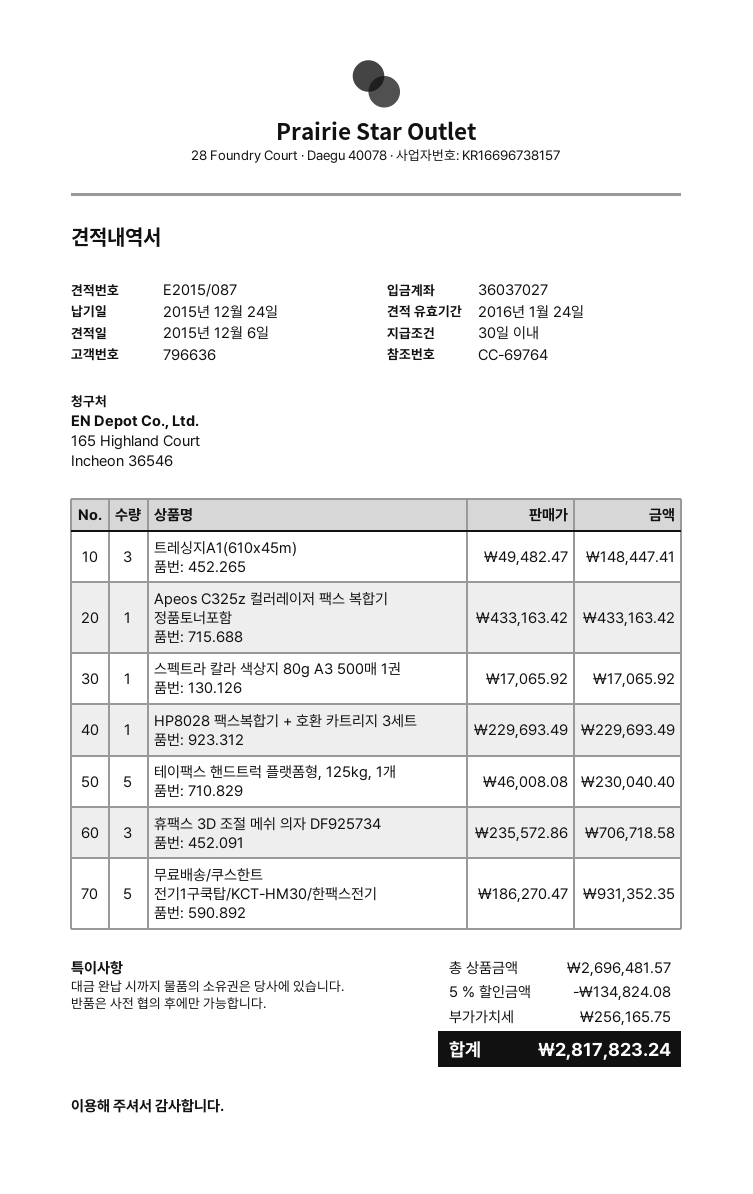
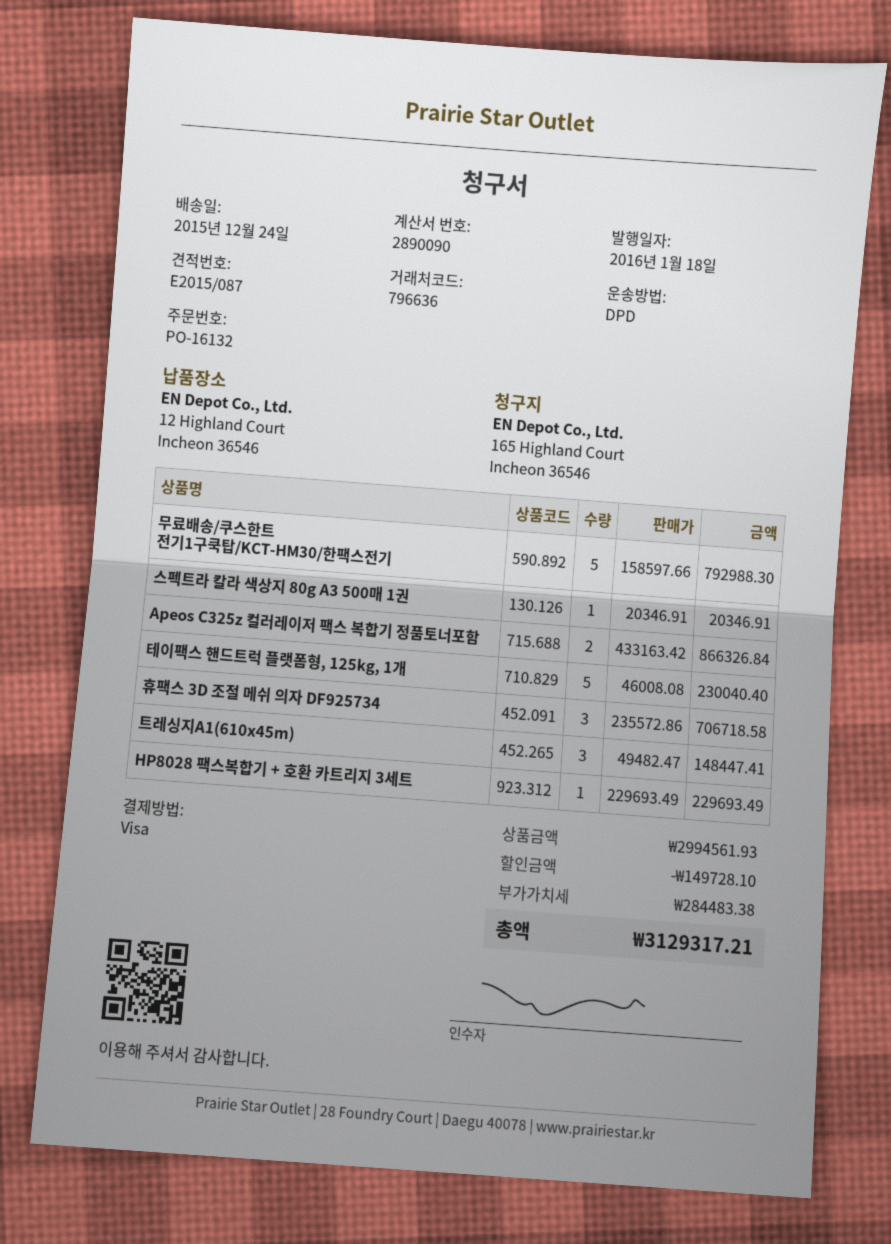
Apeos C325z 컬러레이저 팩스 복합기 정품토너포함: 1 x 433163.42 = 433163.42 -> 2 x 433163.42 = 866326.84
스펙트라 칼라 색상지 80g A3 500매 1권: 1 x 17065.92 = 17065.92 -> 1 x 20346.91 = 20346.91
무료배송/쿠스한트 전기1구쿡탑/KCT-HM30/한팩스전기: 5 x 186270.47 = 931352.35 -> 5 x 158597.66 = 792988.30
subtotal: 2696481.57 -> 2994561.93
discount: 134824.08 -> 149728.10
tax: 256165.75 -> 284483.38
total: 2817823.24 -> 3129317.21

